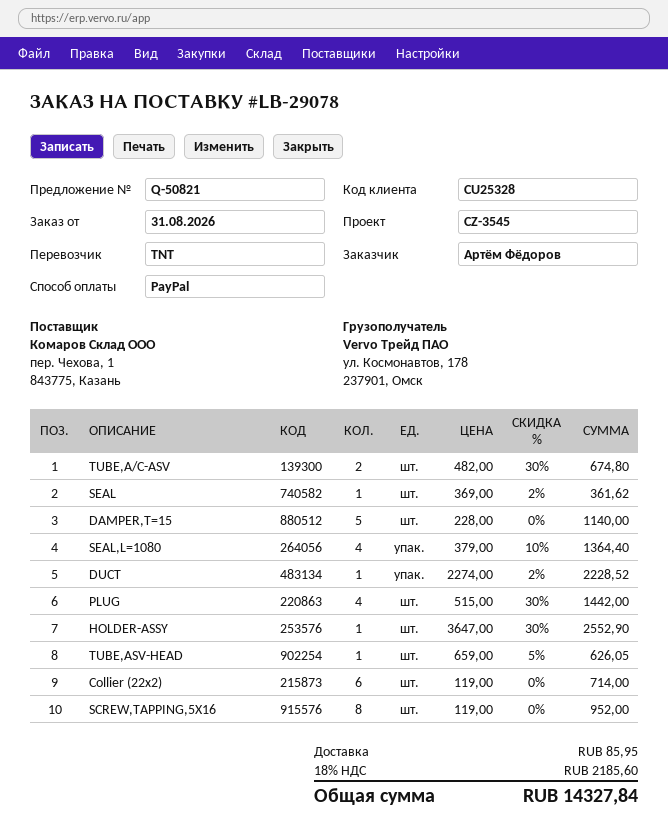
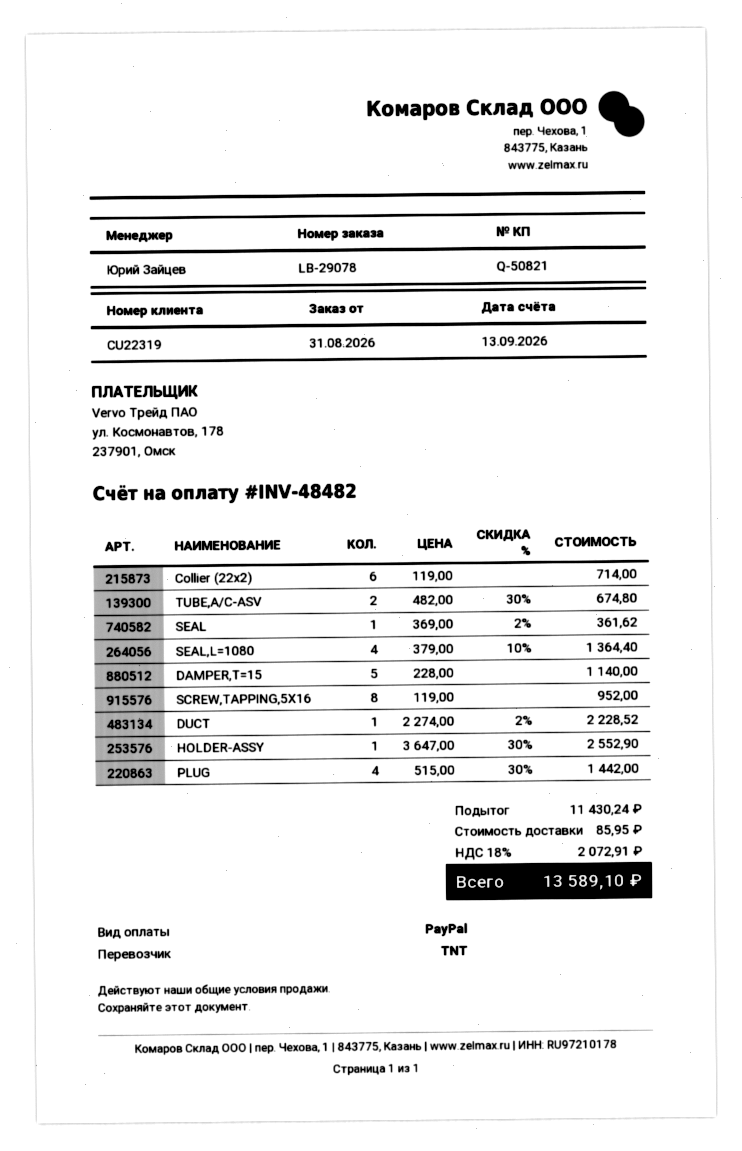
customer number: CU25328 -> CU22319
TUBE,ASV-HEAD: 1 x 659.00 - 5% = 626.05 -> none
tax: 18% = 2185.60 -> 18% = 2072.91
total: 14327.84 -> 13589.10

